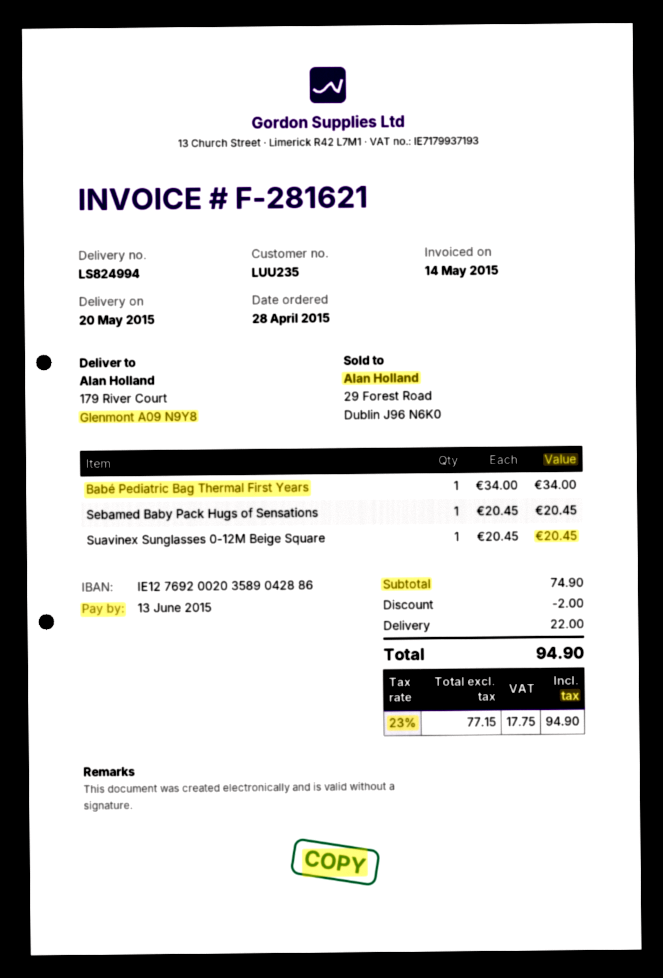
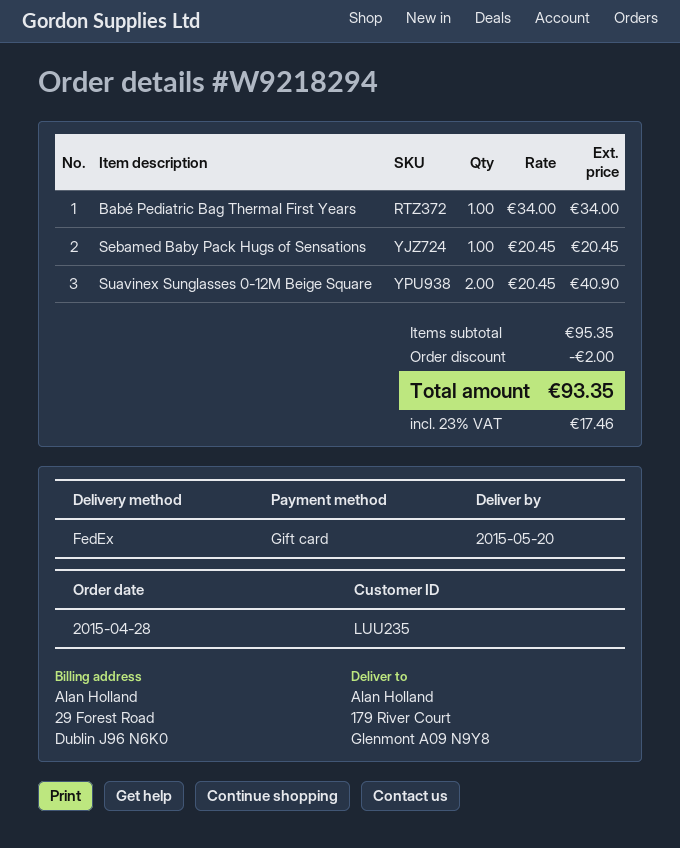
Suavinex Sunglasses 0-12M Beige Square: 1 x 20.45 = 20.45 -> 2 x 20.45 = 40.90
subtotal: 74.90 -> 95.35
shipping: 22.00 -> none
tax: 23% = 17.75 -> 23% = 17.46
total: 94.90 -> 93.35

